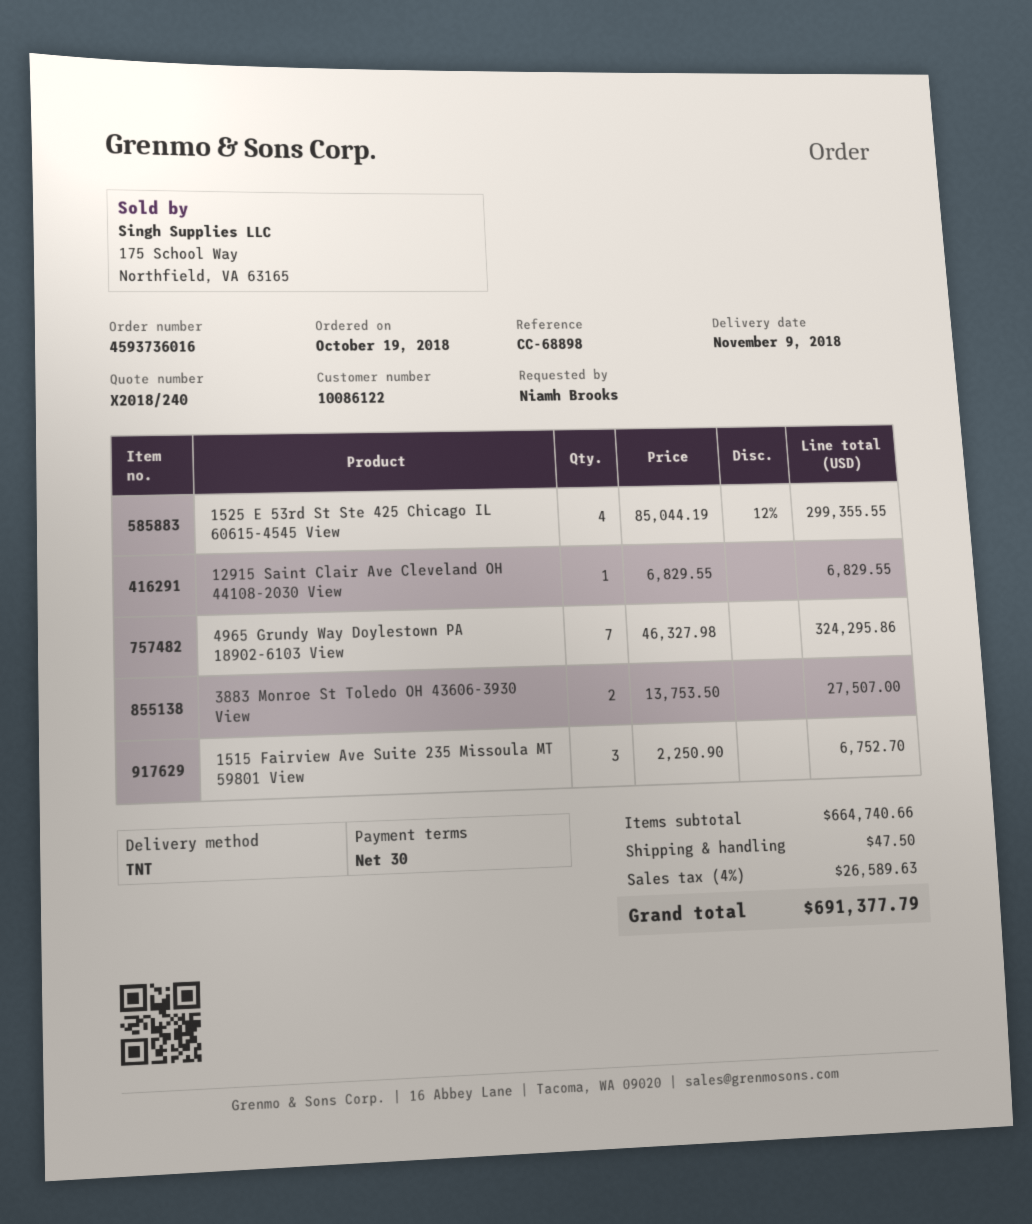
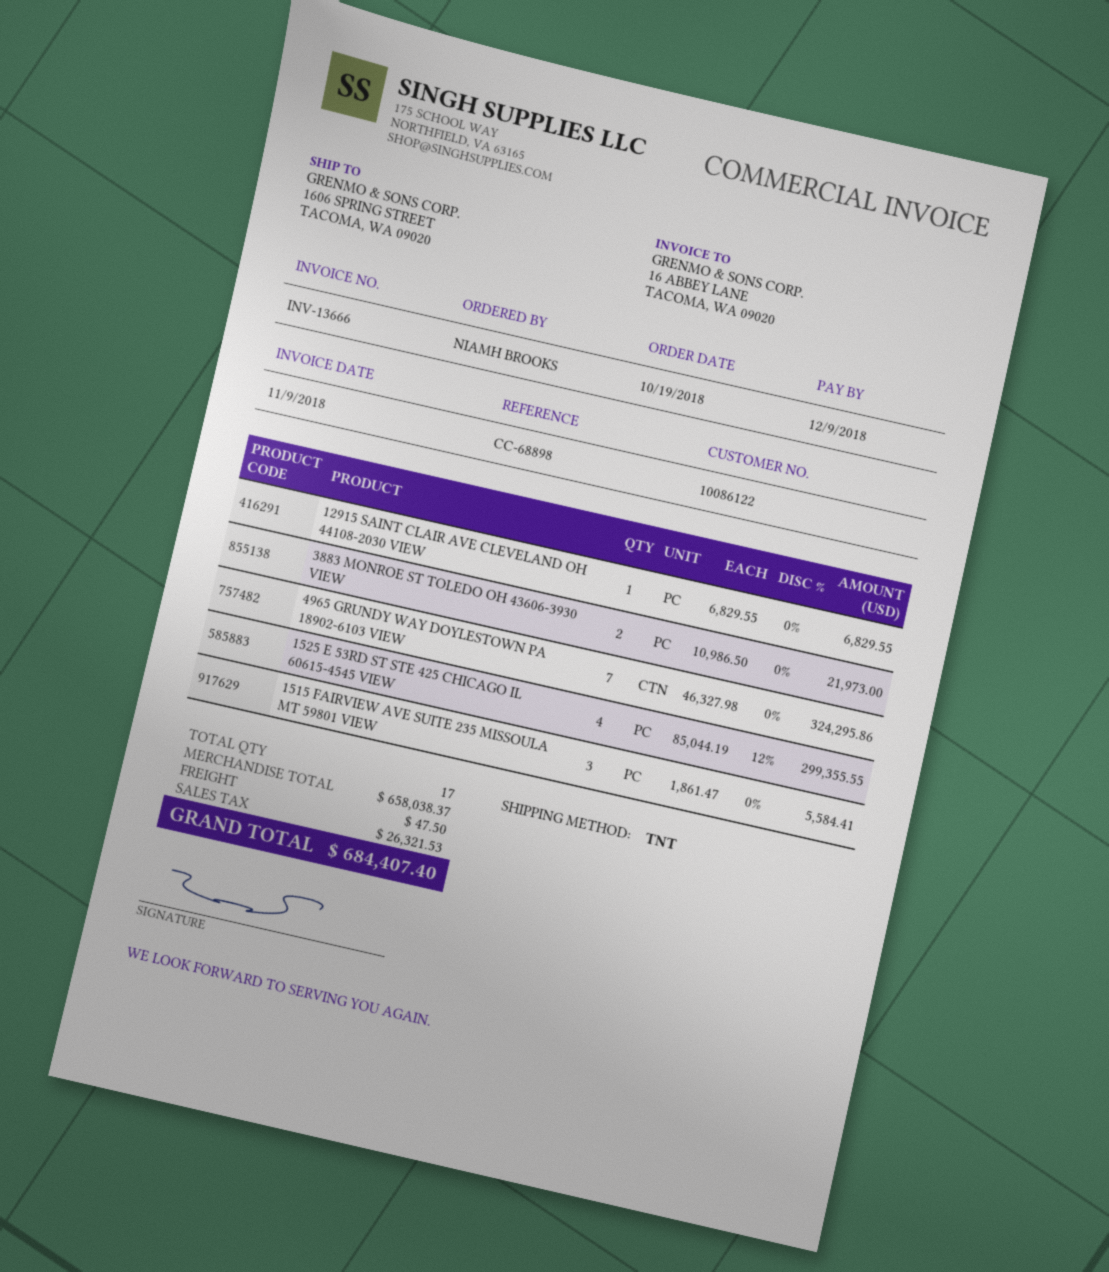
3883 Monroe St Toledo OH 43606-3930 View: 2 x 13753.50 = 27507.00 -> 2 x 10986.50 = 21973.00
1515 Fairview Ave Suite 235 Missoula MT 59801 View: 3 x 2250.90 = 6752.70 -> 3 x 1861.47 = 5584.41
subtotal: 664740.66 -> 658038.37
tax: 26589.63 -> 26321.53
total: 691377.79 -> 684407.40

